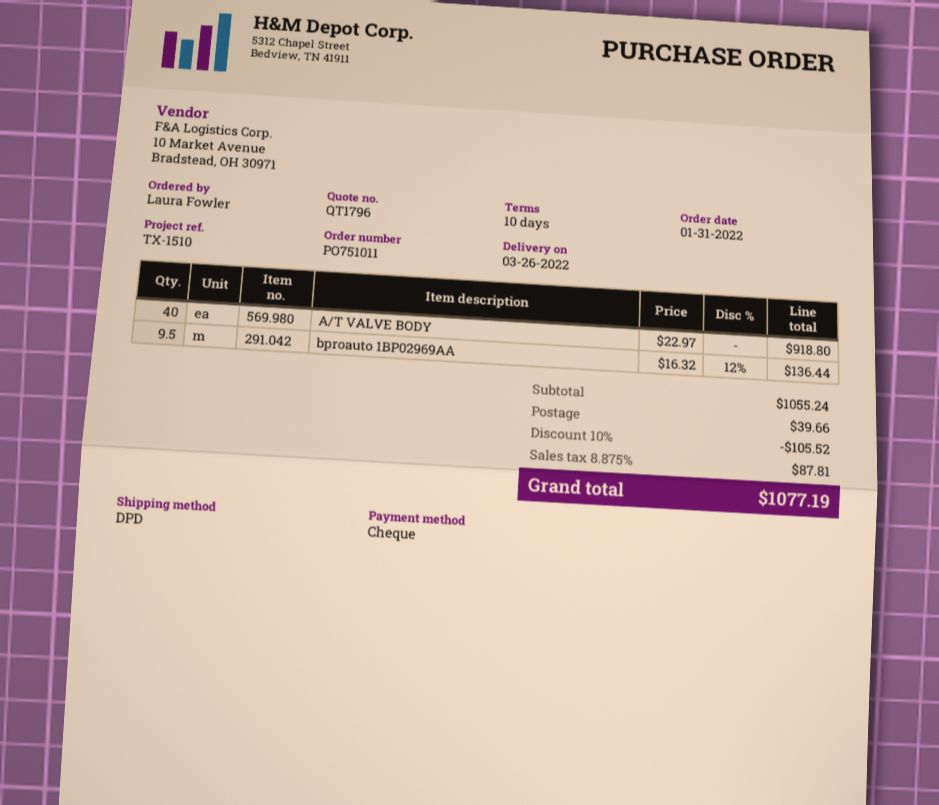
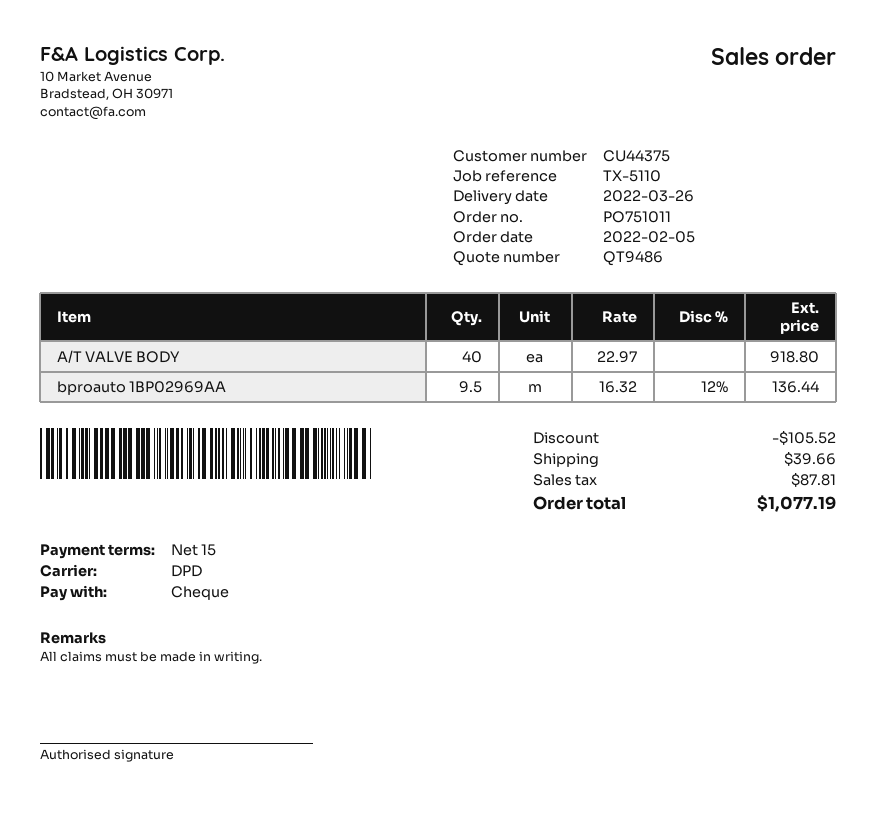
quote number: QT1796 -> QT9486
order date: 2022-01-31 -> 2022-02-05
payment terms: 10 days -> 15 days
reference: TX-1510 -> TX-5110

